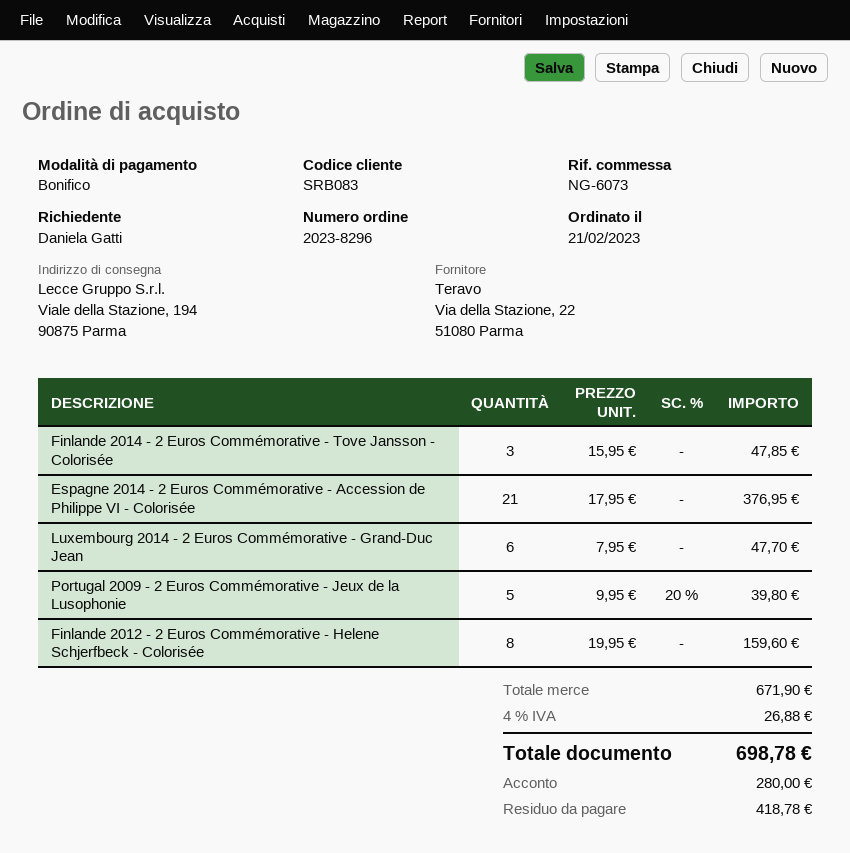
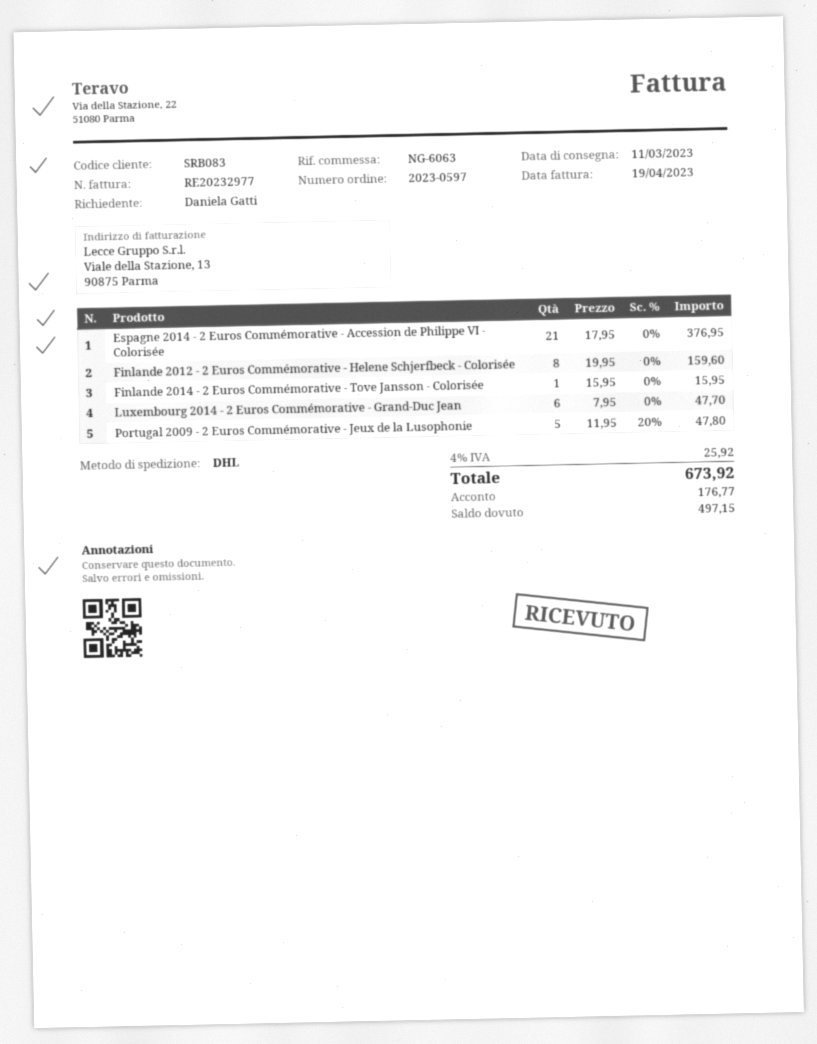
order number: 2023-8296 -> 2023-0597
reference: NG-6073 -> NG-6063
Finlande 2014 - 2 Euros Commémorative - Tove Jansson - Colorisée: 3 x 15.95 = 47.85 -> 1 x 15.95 = 15.95
Portugal 2009 - 2 Euros Commémorative - Jeux de la Lusophonie: 5 x 9.95 - 20% = 39.80 -> 5 x 11.95 - 20% = 47.80
tax: 4% = 26.88 -> 4% = 25.92
total: 698.78 -> 673.92
deposit: 280.00 -> 176.77
balance: 418.78 -> 497.15

